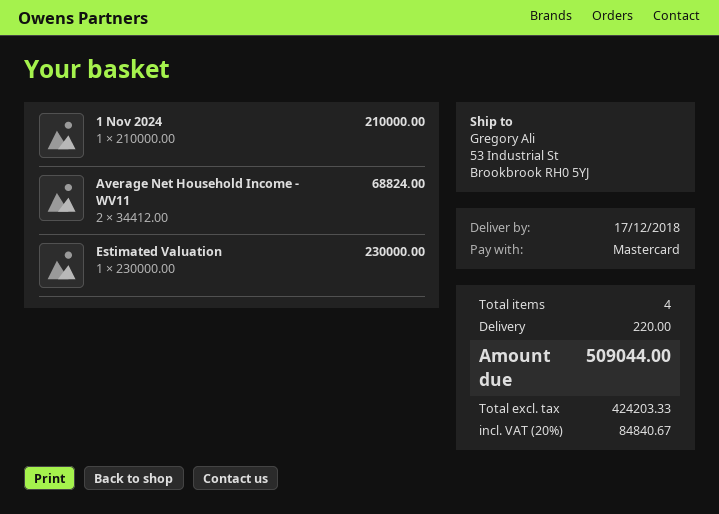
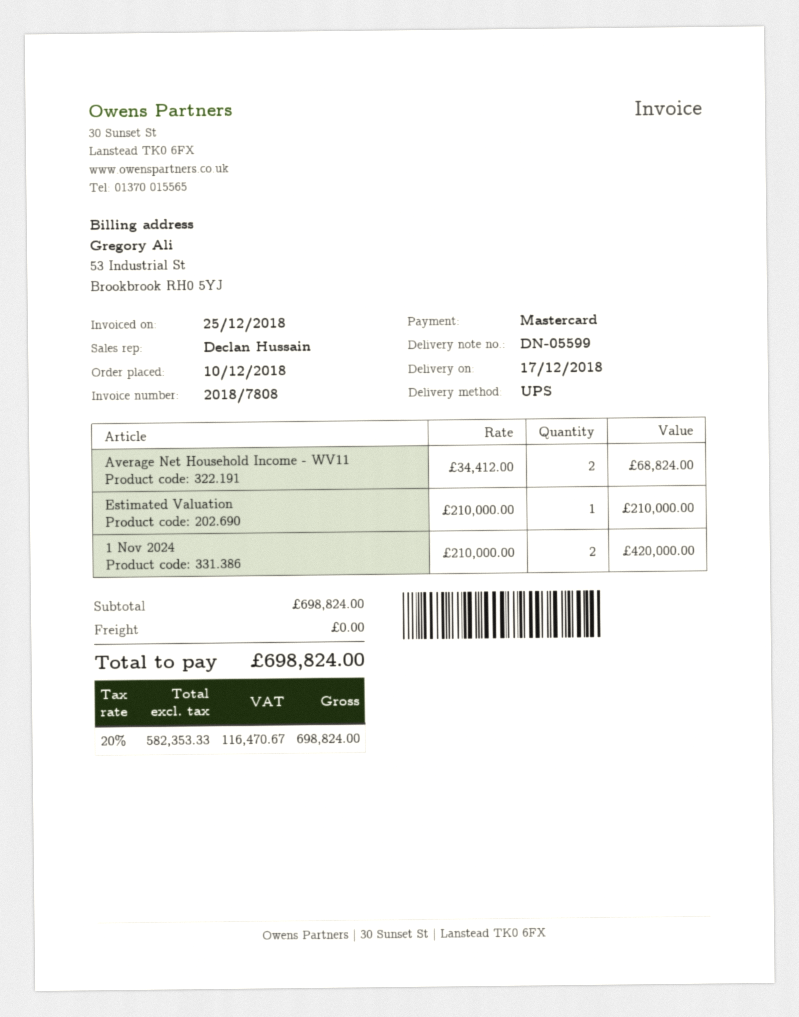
1 Nov 2024: 1 x 210000.00 = 210000.00 -> 2 x 210000.00 = 420000.00
Estimated Valuation: 1 x 230000.00 = 230000.00 -> 1 x 210000.00 = 210000.00
shipping: 220.00 -> 0.00
net: 424203.33 -> 582353.33
tax: 20% = 84840.67 -> 20% = 116470.67
total: 509044.00 -> 698824.00

